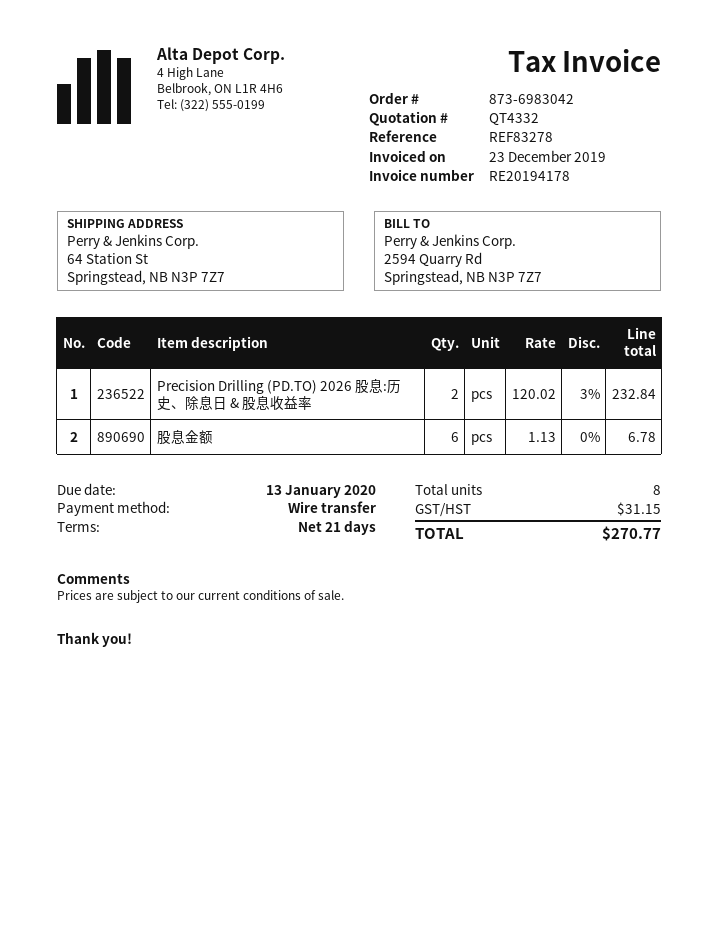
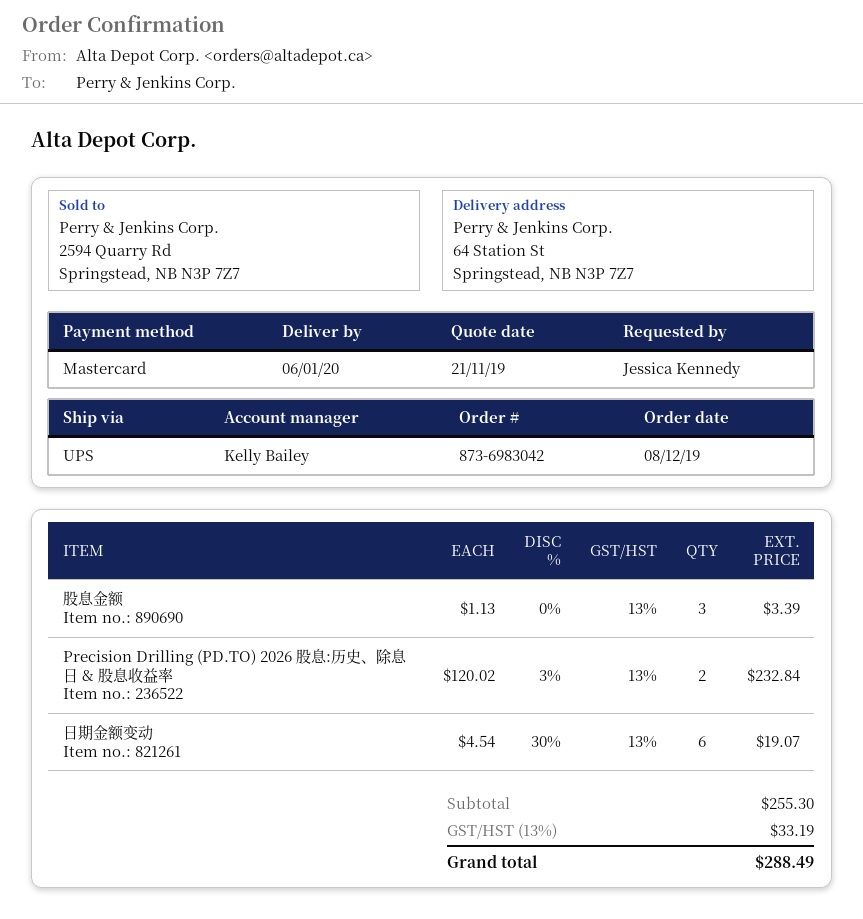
payment method: bank transfer -> Mastercard
股息金额: 6 x 1.13 = 6.78 -> 3 x 1.13 = 3.39
日期金额变动: none -> 6 x 4.54 - 30% = 19.07
tax: 31.15 -> 33.19
total: 270.77 -> 288.49

